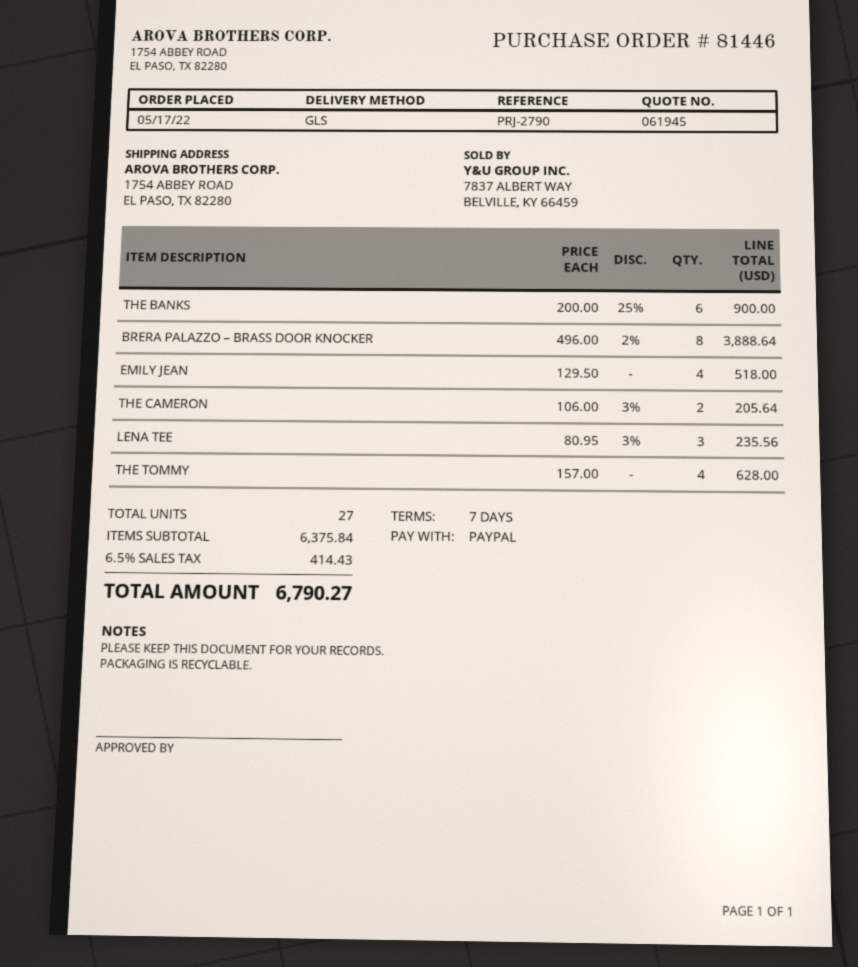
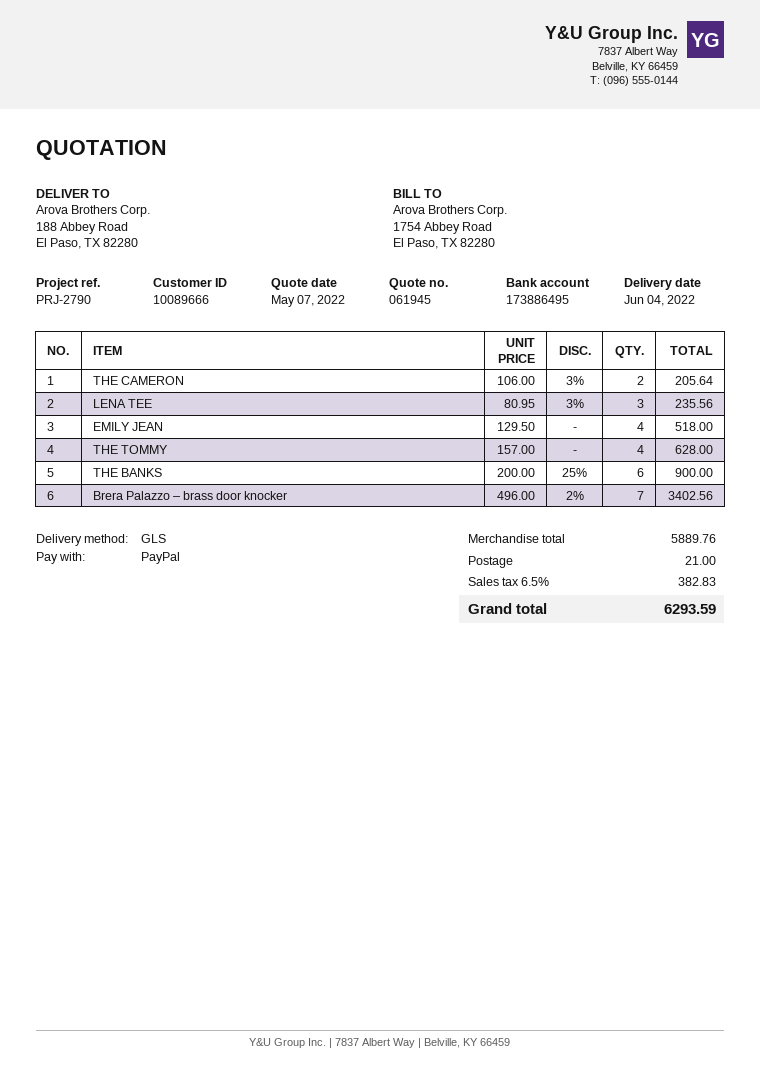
ship to: 1754 ABBEY ROAD, EL PASO, TX 82280 -> 188 Abbey Road, El Paso, TX 82280
BRERA PALAZZO – BRASS DOOR KNOCKER: 8 x 496.00 - 2% = 3888.64 -> 7 x 496.00 - 2% = 3402.56
subtotal: 6375.84 -> 5889.76
shipping: none -> 21.00
tax: 6.5% = 414.43 -> 6.5% = 382.83
total: 6790.27 -> 6293.59

